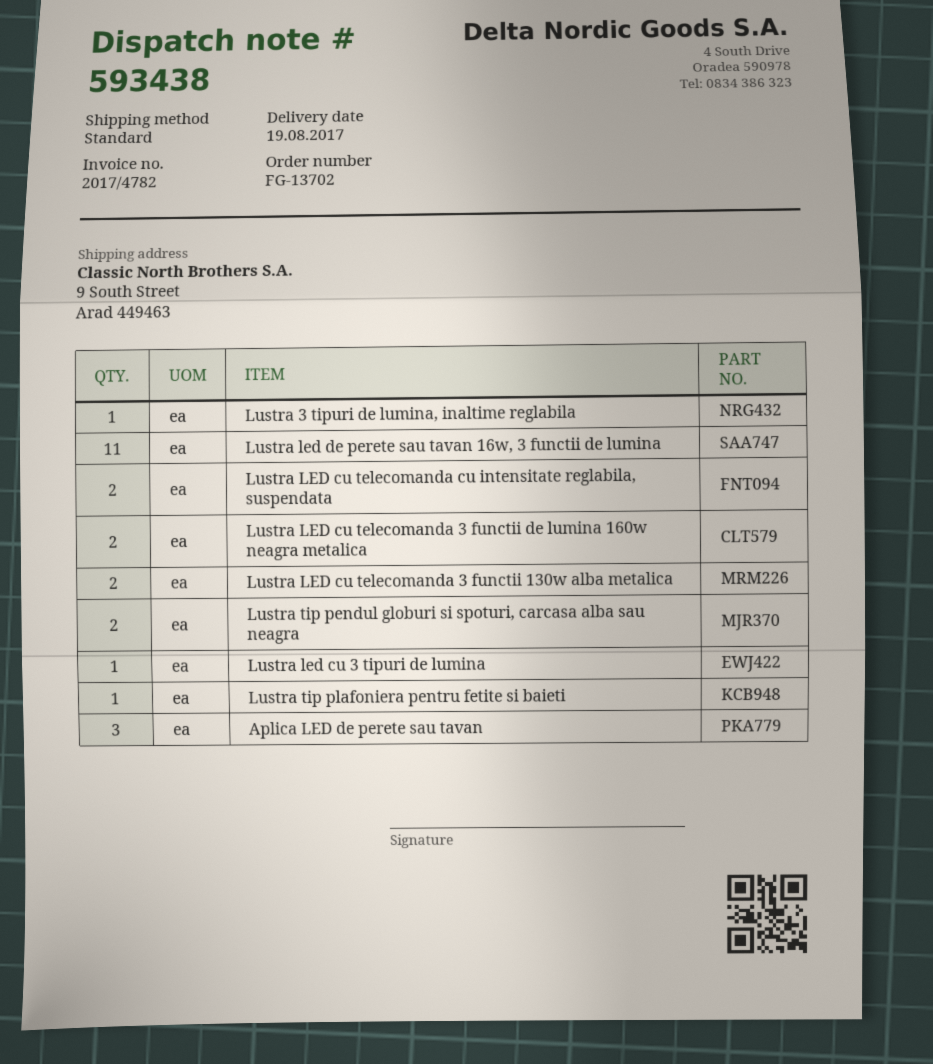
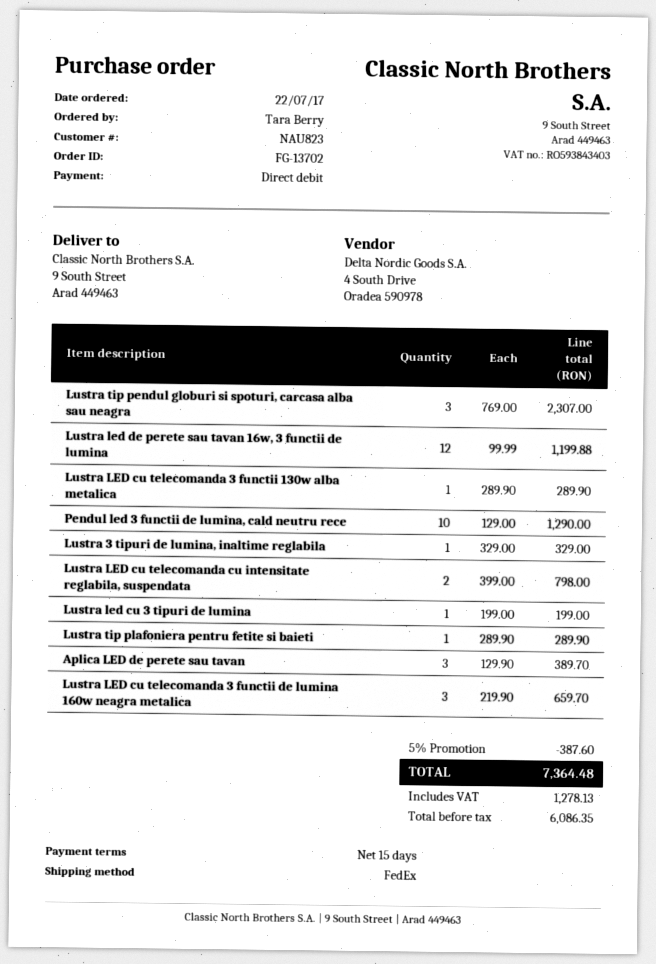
shipping method: standard -> FedEx
Lustra led de perete sau tavan 16w, 3 functii de lumina: 11 -> 12
Lustra LED cu telecomanda 3 functii de lumina 160w neagra metalica: 2 -> 3
Lustra LED cu telecomanda 3 functii 130w alba metalica: 2 -> 1
Lustra tip pendul globuri si spoturi, carcasa alba sau neagra: 2 -> 3
Pendul led 3 functii de lumina, cald neutru rece: none -> 10

